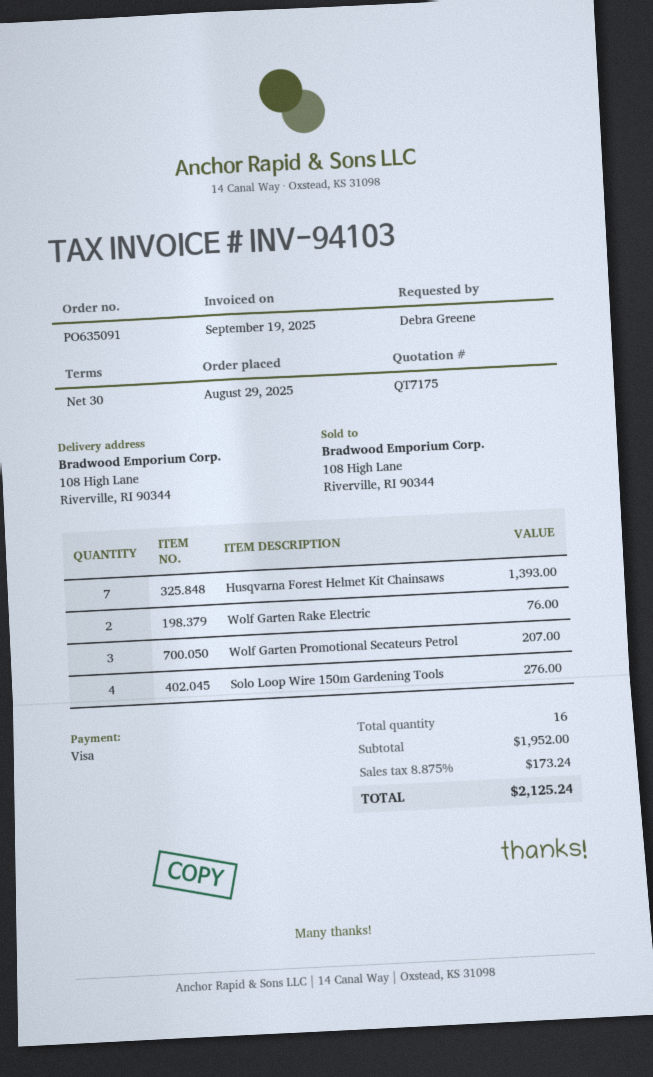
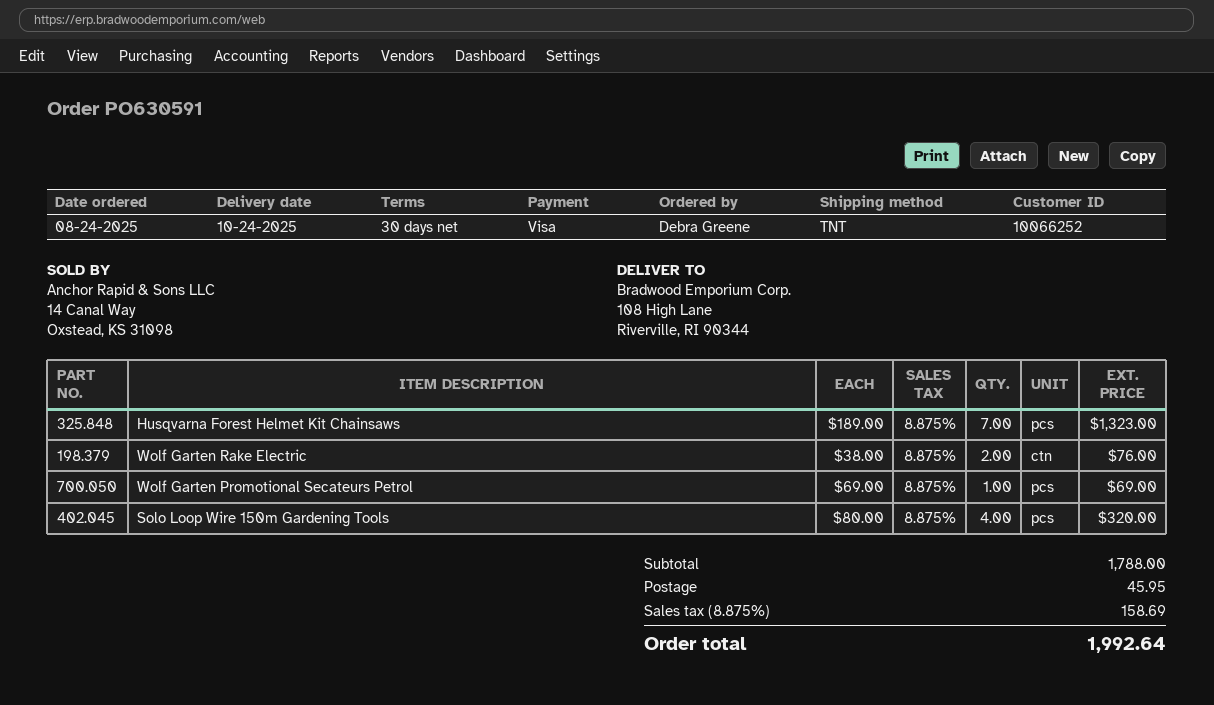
order number: PO635091 -> PO630591
order date: 2025-08-29 -> 2025-08-24
Husqvarna Forest Helmet Kit Chainsaws: 7 for 1393.00 -> 7 for 1323.00
Wolf Garten Promotional Secateurs Petrol: 3 for 207.00 -> 1 for 69.00
Solo Loop Wire 150m Gardening Tools: 4 for 276.00 -> 4 for 320.00
subtotal: 1952.00 -> 1788.00
shipping: none -> 45.95
tax: 8.875% = 173.24 -> 8.875% = 158.69
total: 2125.24 -> 1992.64

